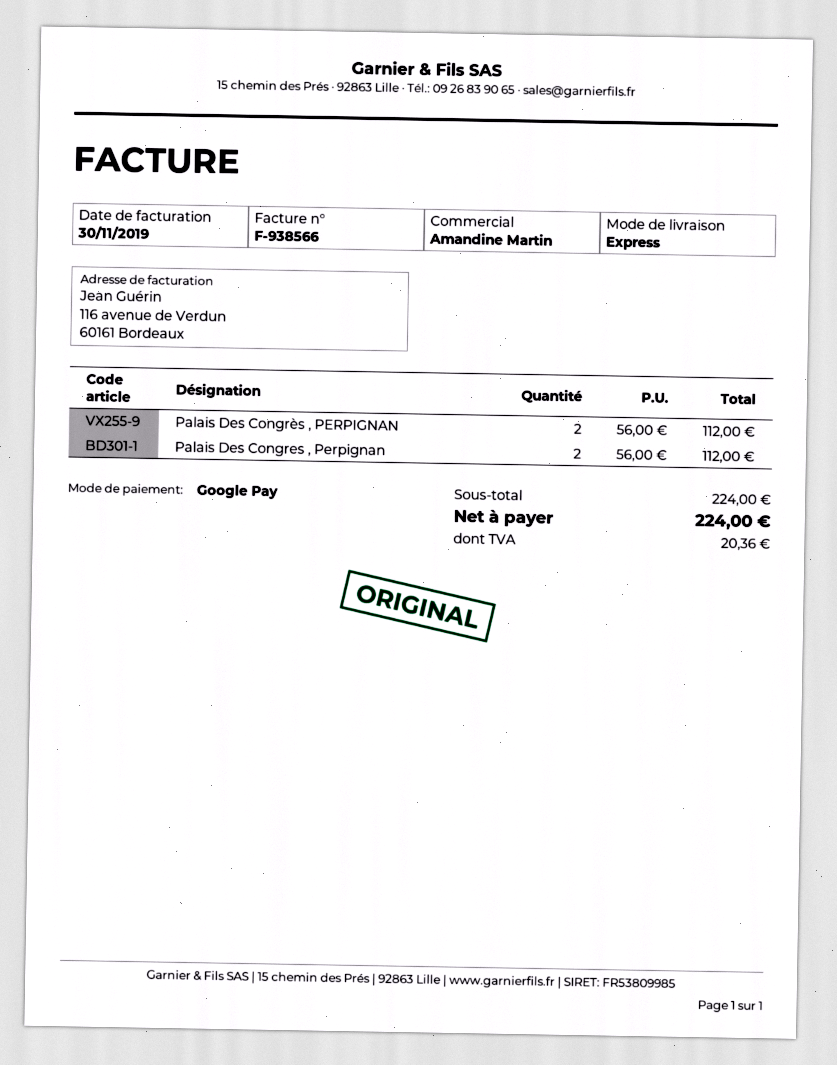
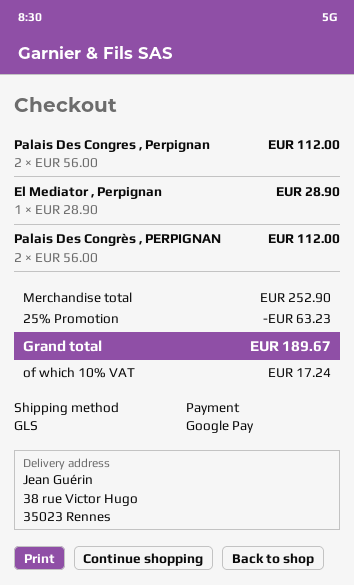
shipping method: express -> GLS
El Mediator , Perpignan: none -> 1 x 28.90 = 28.90
subtotal: 224.00 -> 252.90
discount: none -> 25% = 63.23
tax: 20.36 -> 17.24
total: 224.00 -> 189.67

